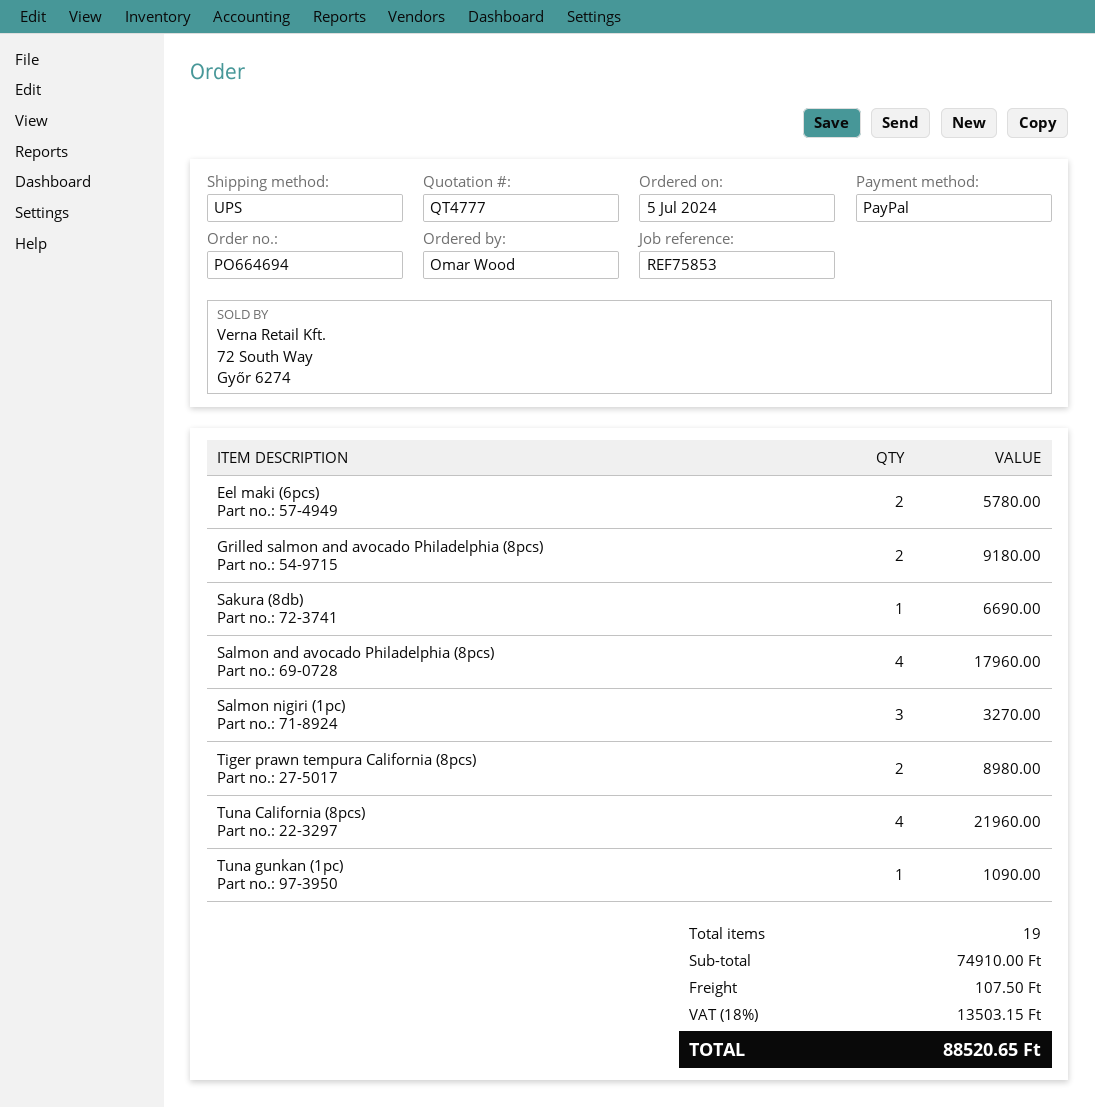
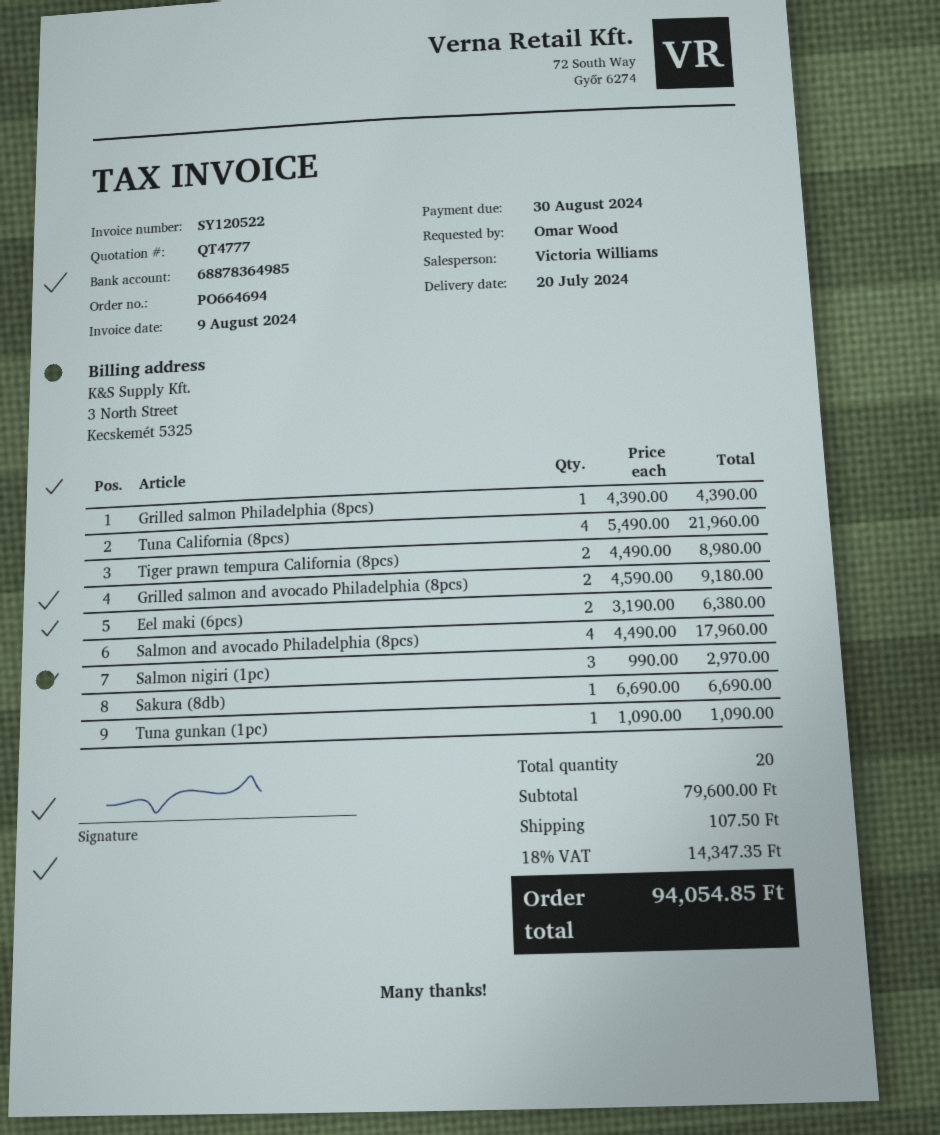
Eel maki (6pcs): 2 for 5780.00 -> 2 for 6380.00
Salmon nigiri (1pc): 3 for 3270.00 -> 3 for 2970.00
Grilled salmon Philadelphia (8pcs): none -> 1 for 4390.00
total quantity: 19 -> 20
subtotal: 74910.00 -> 79600.00
tax: 18% = 13503.15 -> 18% = 14347.35
total: 88520.65 -> 94054.85

